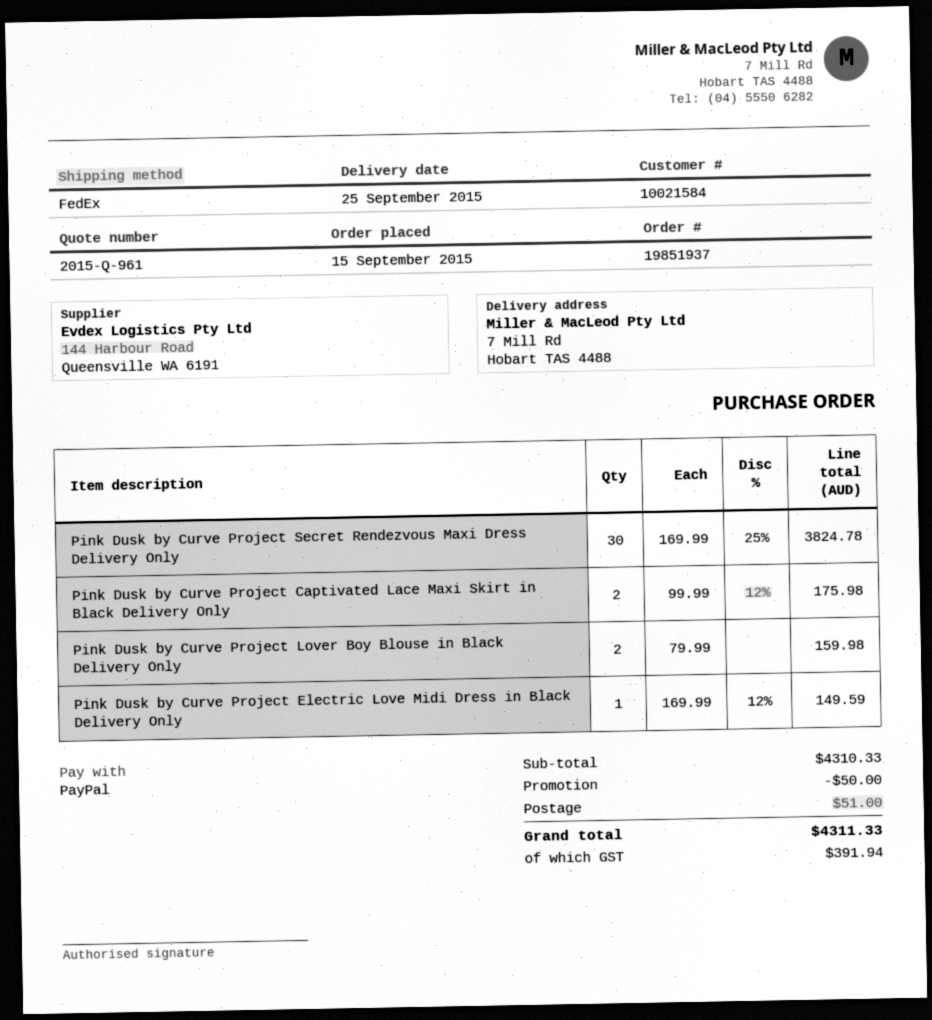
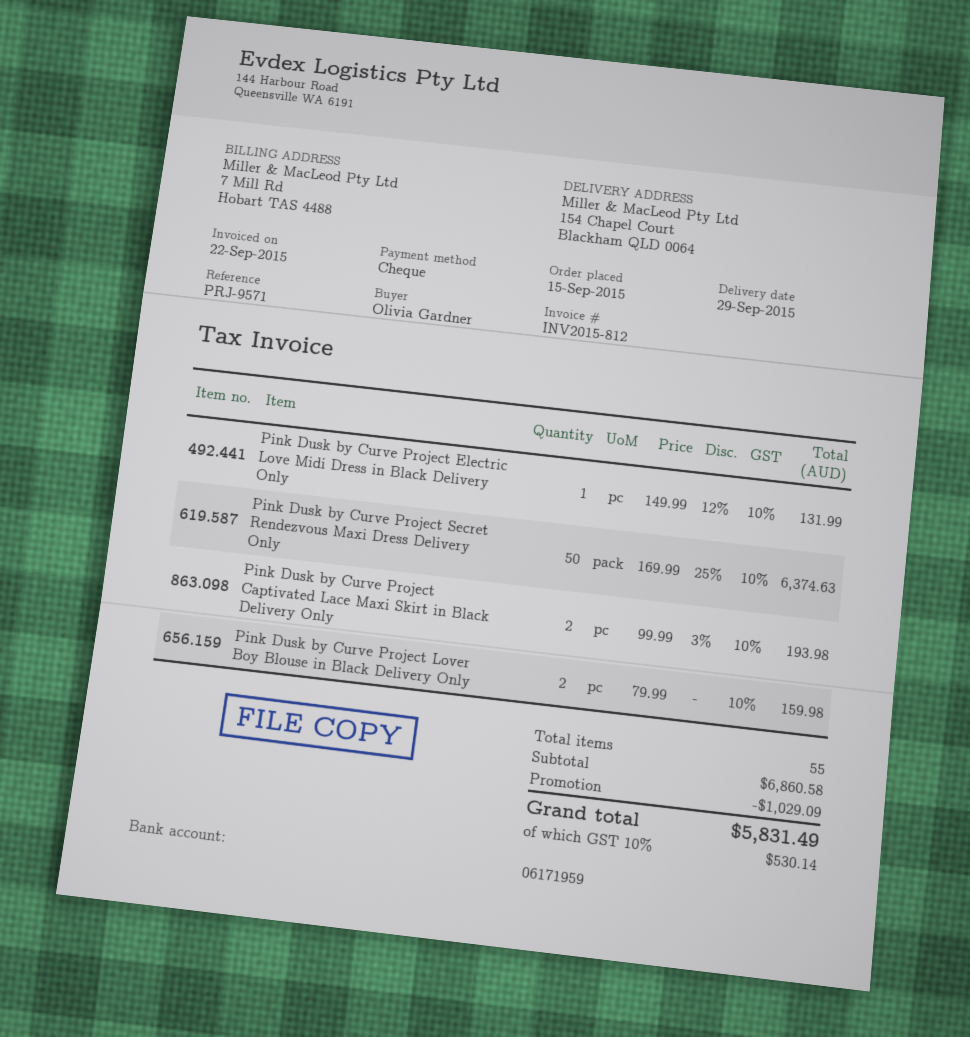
delivery date: 2015-09-25 -> 2015-09-29
payment method: PayPal -> cheque
ship to: 7 Mill Rd, Hobart TAS 4488 -> 154 Chapel Court, Blackham QLD 0064
Pink Dusk by Curve Project Secret Rendezvous Maxi Dress Delivery Only: 30 x 169.99 - 25% = 3824.78 -> 50 x 169.99 - 25% = 6374.63
Pink Dusk by Curve Project Captivated Lace Maxi Skirt in Black Delivery Only: 2 x 99.99 - 12% = 175.98 -> 2 x 99.99 - 3% = 193.98
Pink Dusk by Curve Project Electric Love Midi Dress in Black Delivery Only: 1 x 169.99 - 12% = 149.59 -> 1 x 149.99 - 12% = 131.99
subtotal: 4310.33 -> 6860.58
discount: 50.00 -> 1029.09
shipping: 51.00 -> none
tax: 391.94 -> 530.14
total: 4311.33 -> 5831.49

